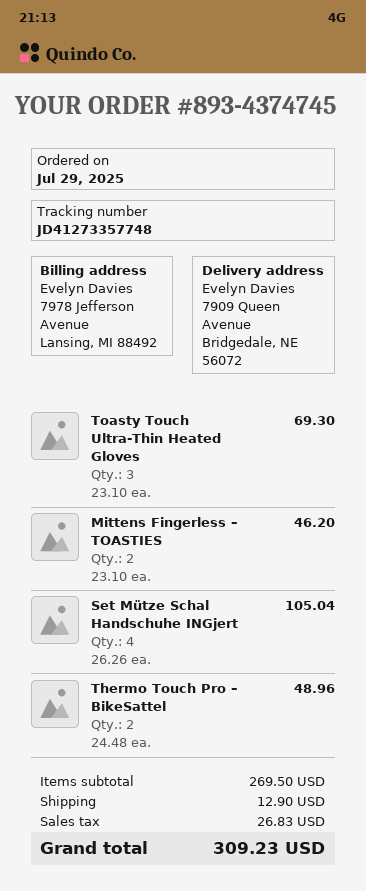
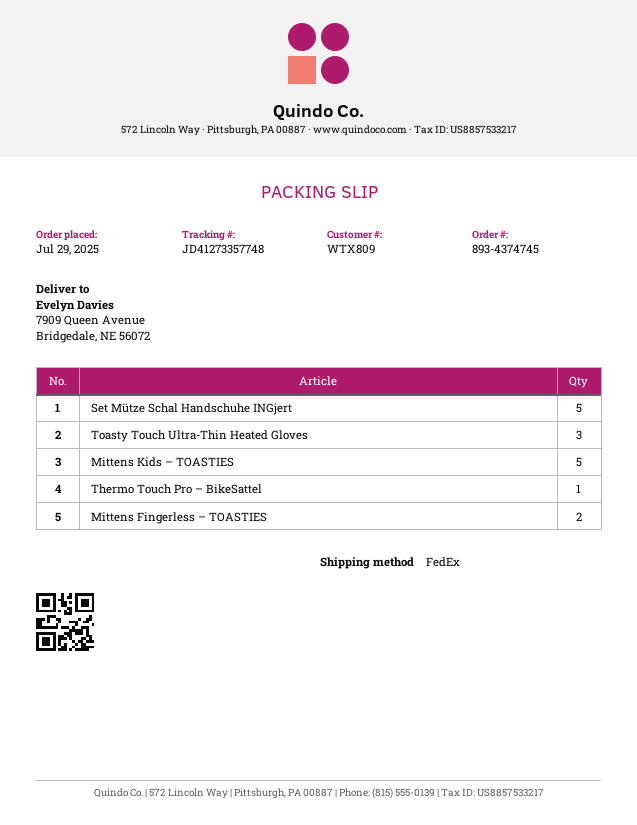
Set Mütze Schal Handschuhe INGjert: 4 -> 5
Thermo Touch Pro – BikeSattel: 2 -> 1
Mittens Kids – TOASTIES: none -> 5

